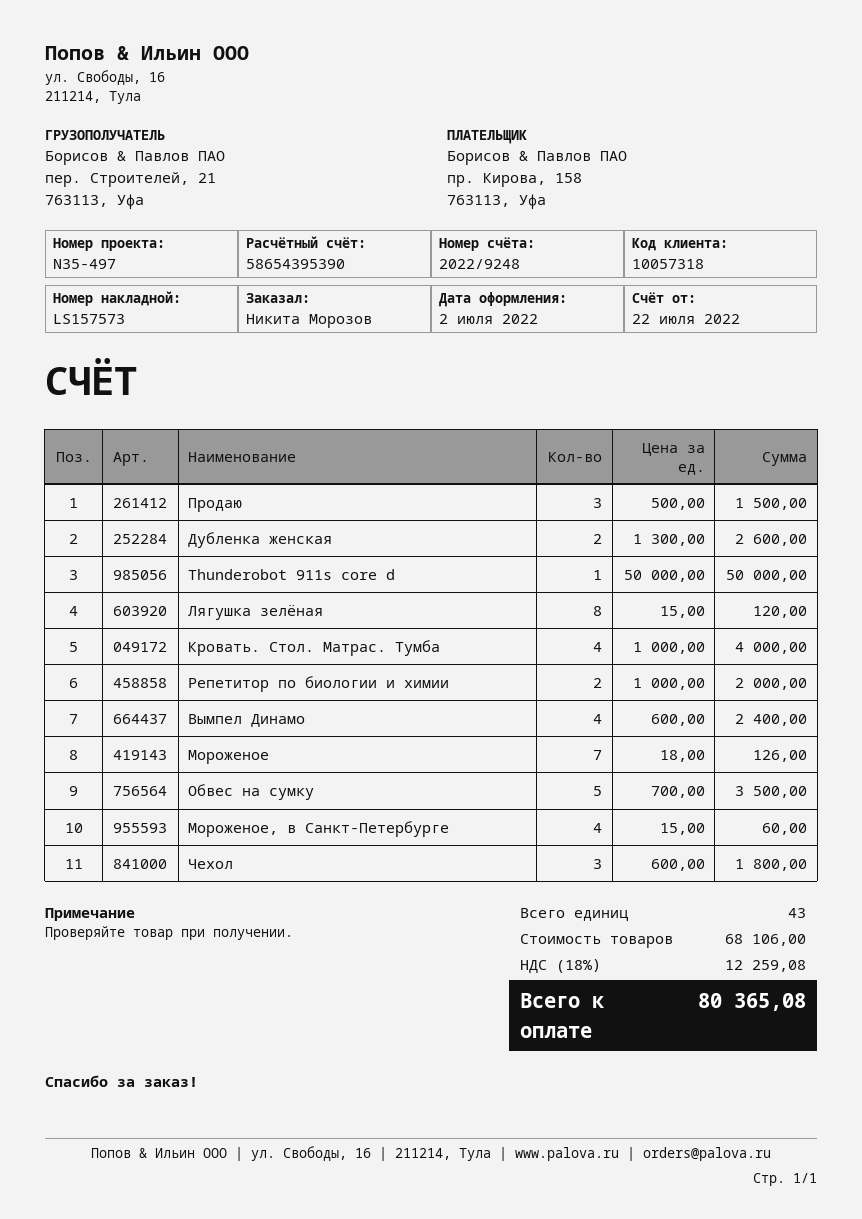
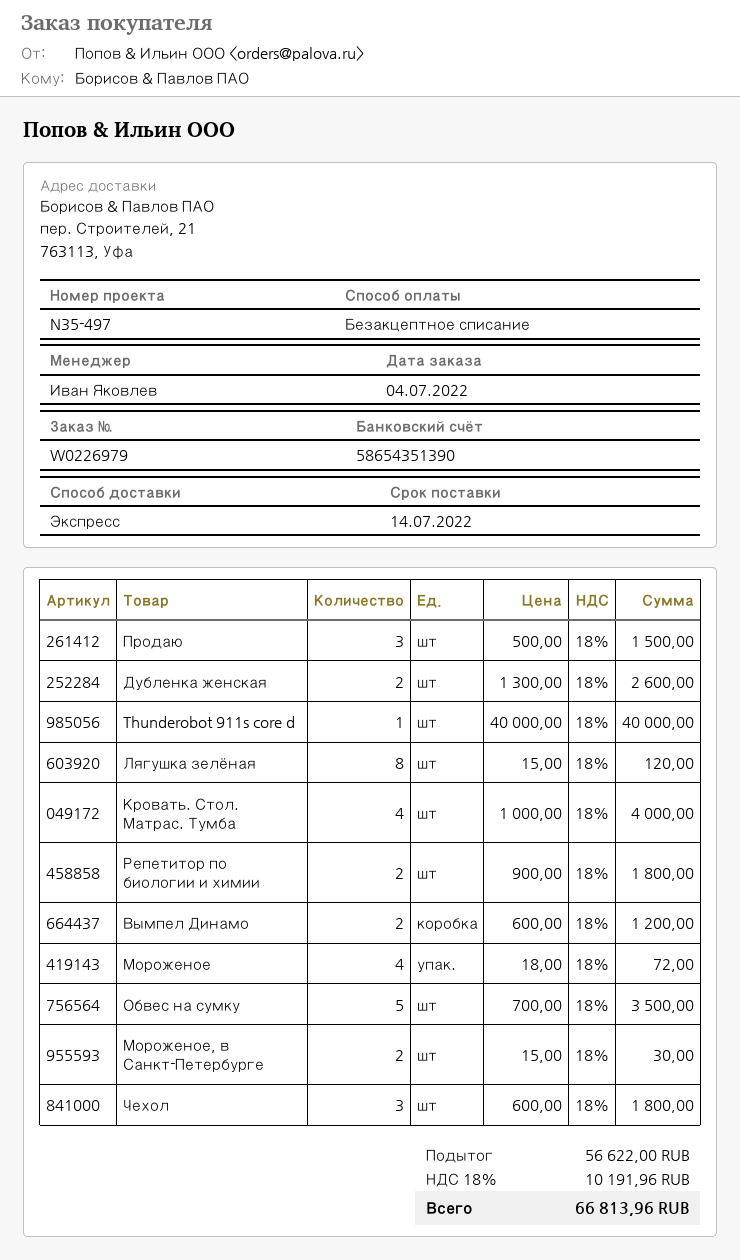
order date: 2022-07-02 -> 2022-07-04
bank account: 58654395390 -> 58654351390
Thunderobot 911s core d: 1 x 50000.00 = 50000.00 -> 1 x 40000.00 = 40000.00
Репетитор по биологии и химии: 2 x 1000.00 = 2000.00 -> 2 x 900.00 = 1800.00
Вымпел Динамо: 4 x 600.00 = 2400.00 -> 2 x 600.00 = 1200.00
Мороженое: 7 x 18.00 = 126.00 -> 4 x 18.00 = 72.00
Мороженое, в Санкт-Петербурге: 4 x 15.00 = 60.00 -> 2 x 15.00 = 30.00
subtotal: 68106.00 -> 56622.00
tax: 18% = 12259.08 -> 18% = 10191.96
total: 80365.08 -> 66813.96

